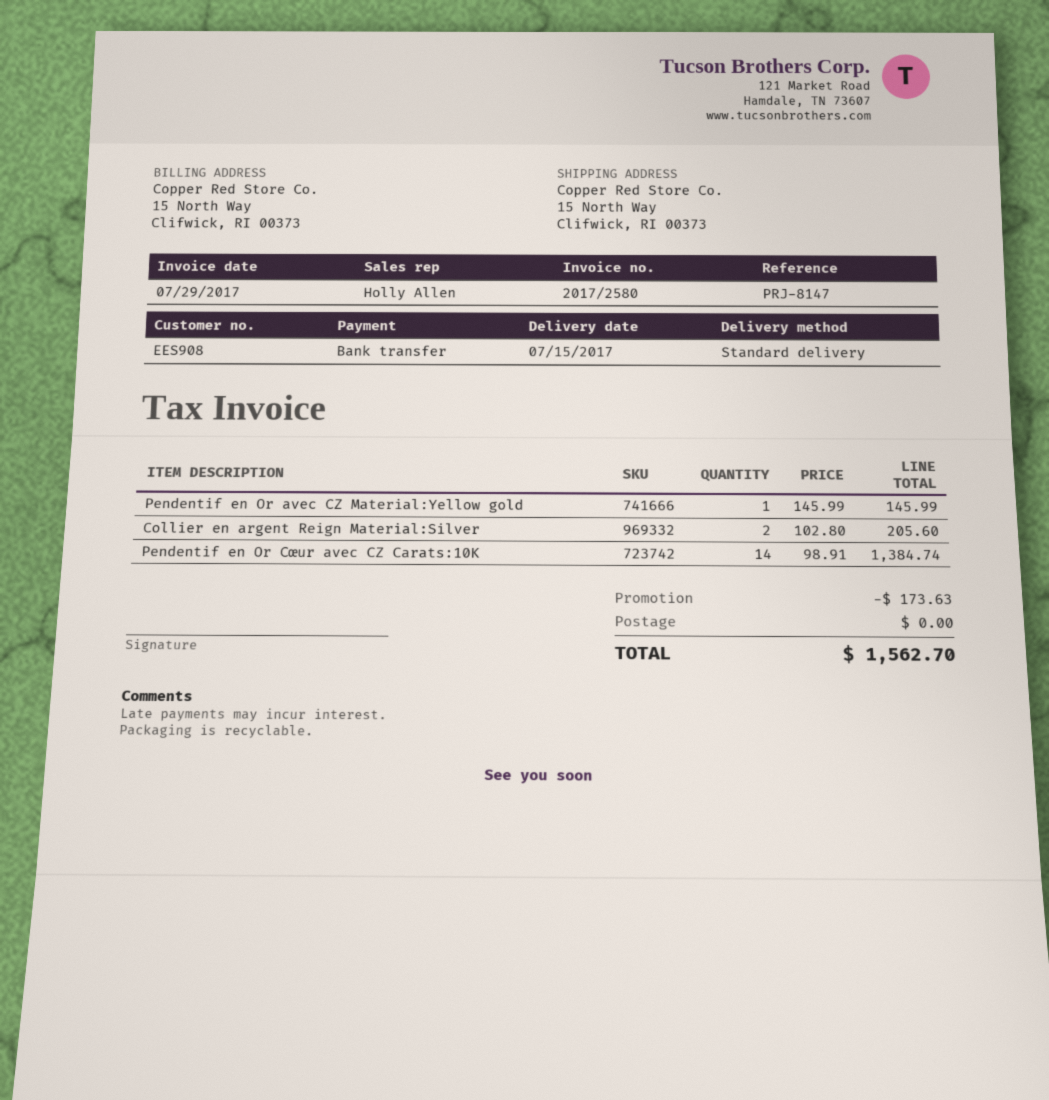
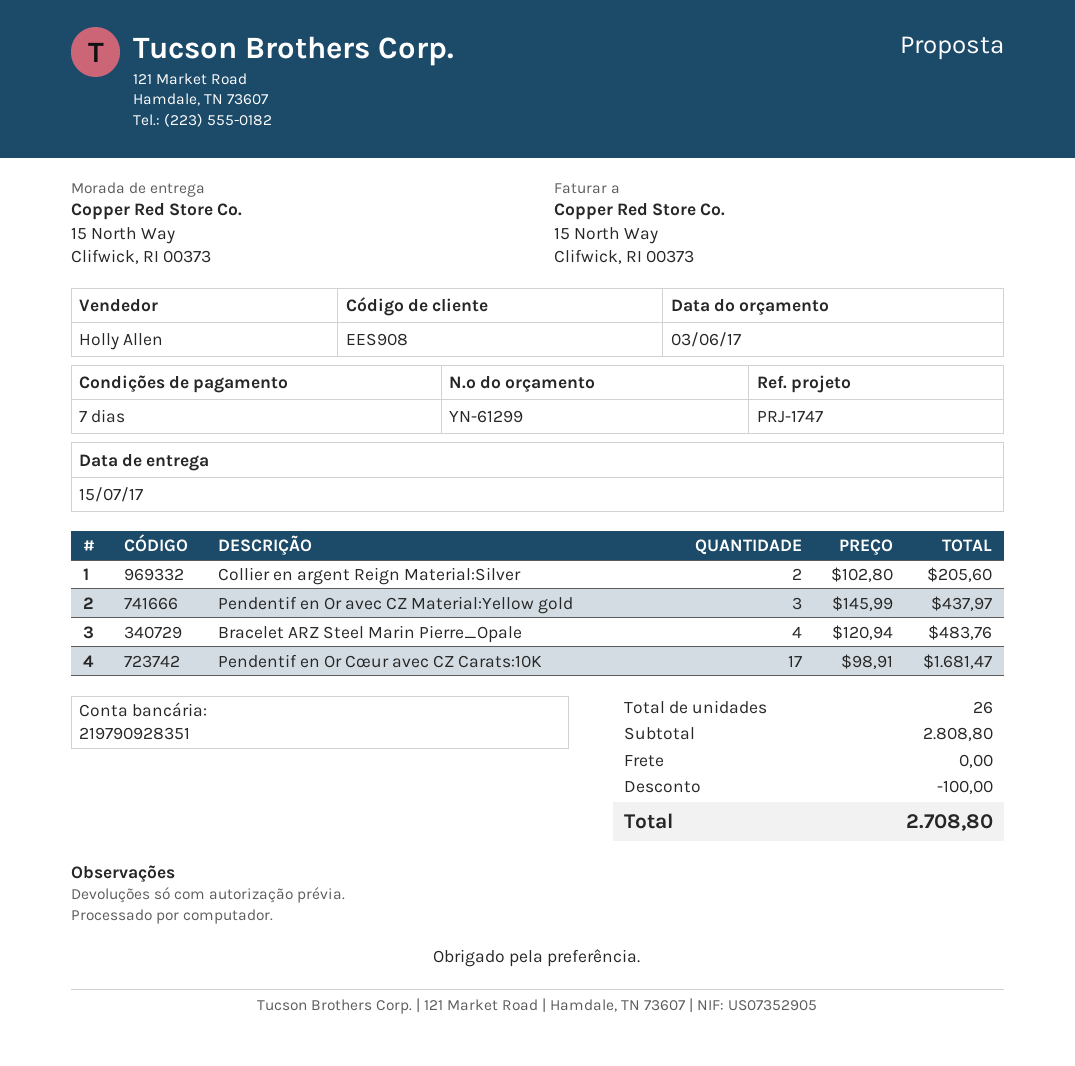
reference: PRJ-8147 -> PRJ-1747
Pendentif en Or avec CZ Material:Yellow gold: 1 x 145.99 = 145.99 -> 3 x 145.99 = 437.97
Pendentif en Or Cœur avec CZ Carats:10K: 14 x 98.91 = 1384.74 -> 17 x 98.91 = 1681.47
Bracelet ARZ Steel Marin Pierre_Opale: none -> 4 x 120.94 = 483.76
discount: 173.63 -> 100.00
total: 1562.70 -> 2708.80

